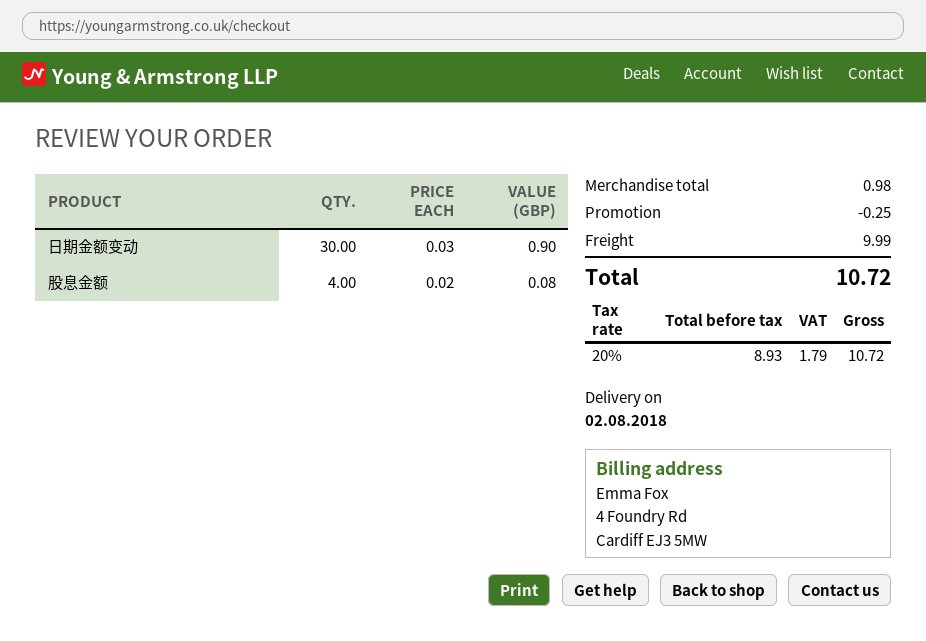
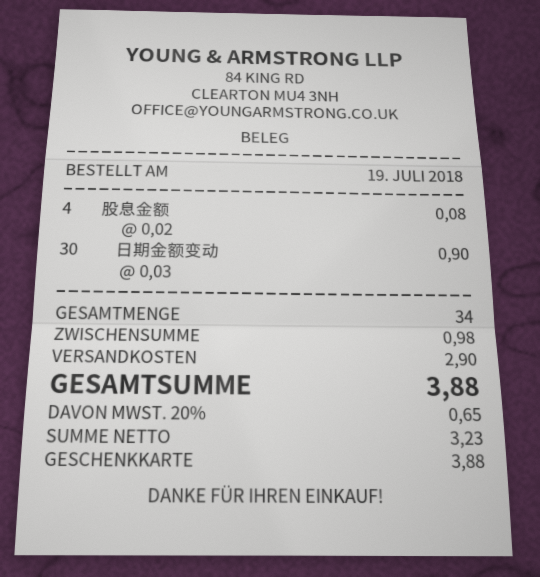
discount: 0.25 -> none
shipping: 9.99 -> 2.90
net: 8.93 -> 3.23
tax: 20% = 1.79 -> 20% = 0.65
total: 10.72 -> 3.88

